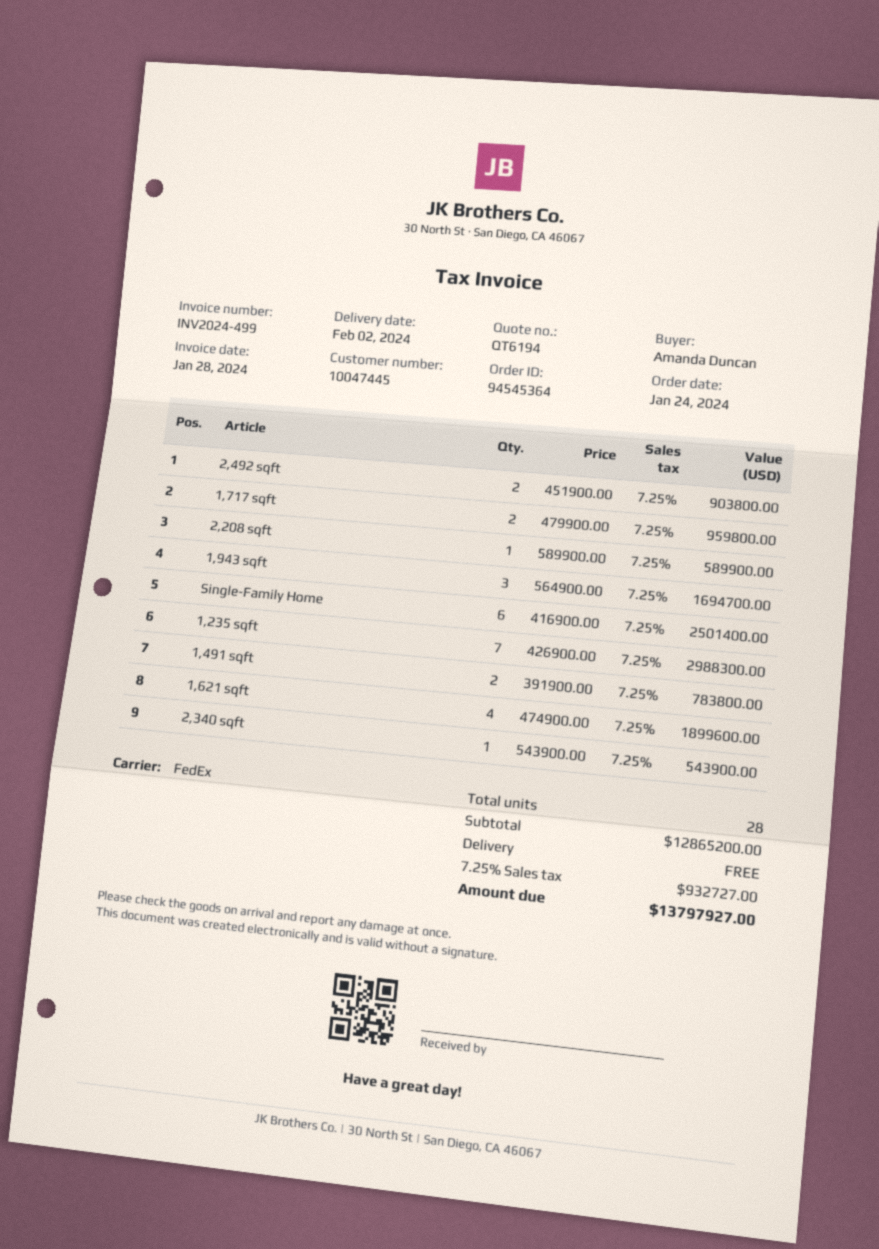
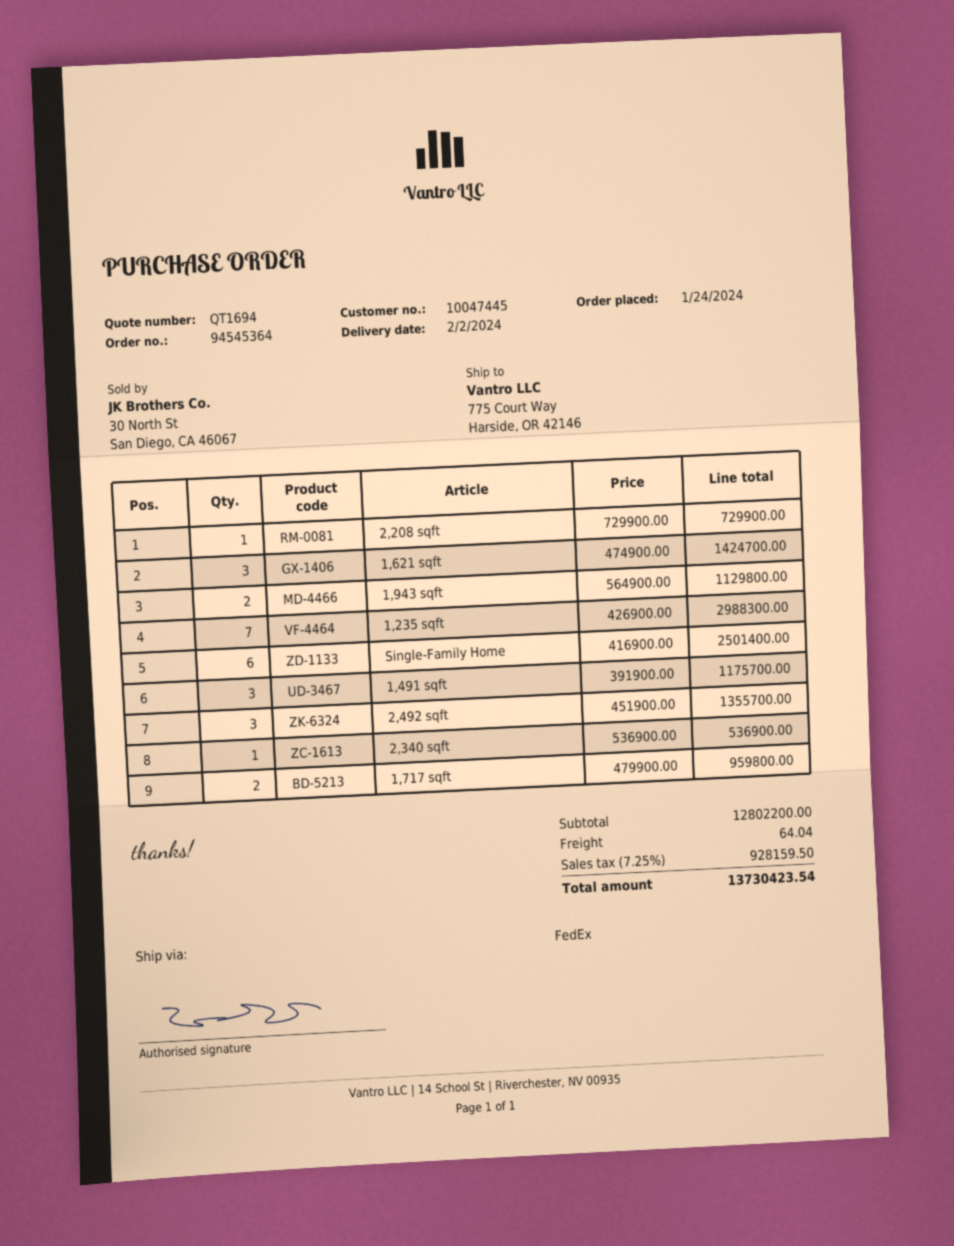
quote number: QT6194 -> QT1694
2,492 sqft: 2 x 451900.00 = 903800.00 -> 3 x 451900.00 = 1355700.00
2,208 sqft: 1 x 589900.00 = 589900.00 -> 1 x 729900.00 = 729900.00
1,943 sqft: 3 x 564900.00 = 1694700.00 -> 2 x 564900.00 = 1129800.00
1,491 sqft: 2 x 391900.00 = 783800.00 -> 3 x 391900.00 = 1175700.00
1,621 sqft: 4 x 474900.00 = 1899600.00 -> 3 x 474900.00 = 1424700.00
2,340 sqft: 1 x 543900.00 = 543900.00 -> 1 x 536900.00 = 536900.00
subtotal: 12865200.00 -> 12802200.00
shipping: 0.00 -> 64.04
tax: 7.25% = 932727.00 -> 7.25% = 928159.50
total: 13797927.00 -> 13730423.54

